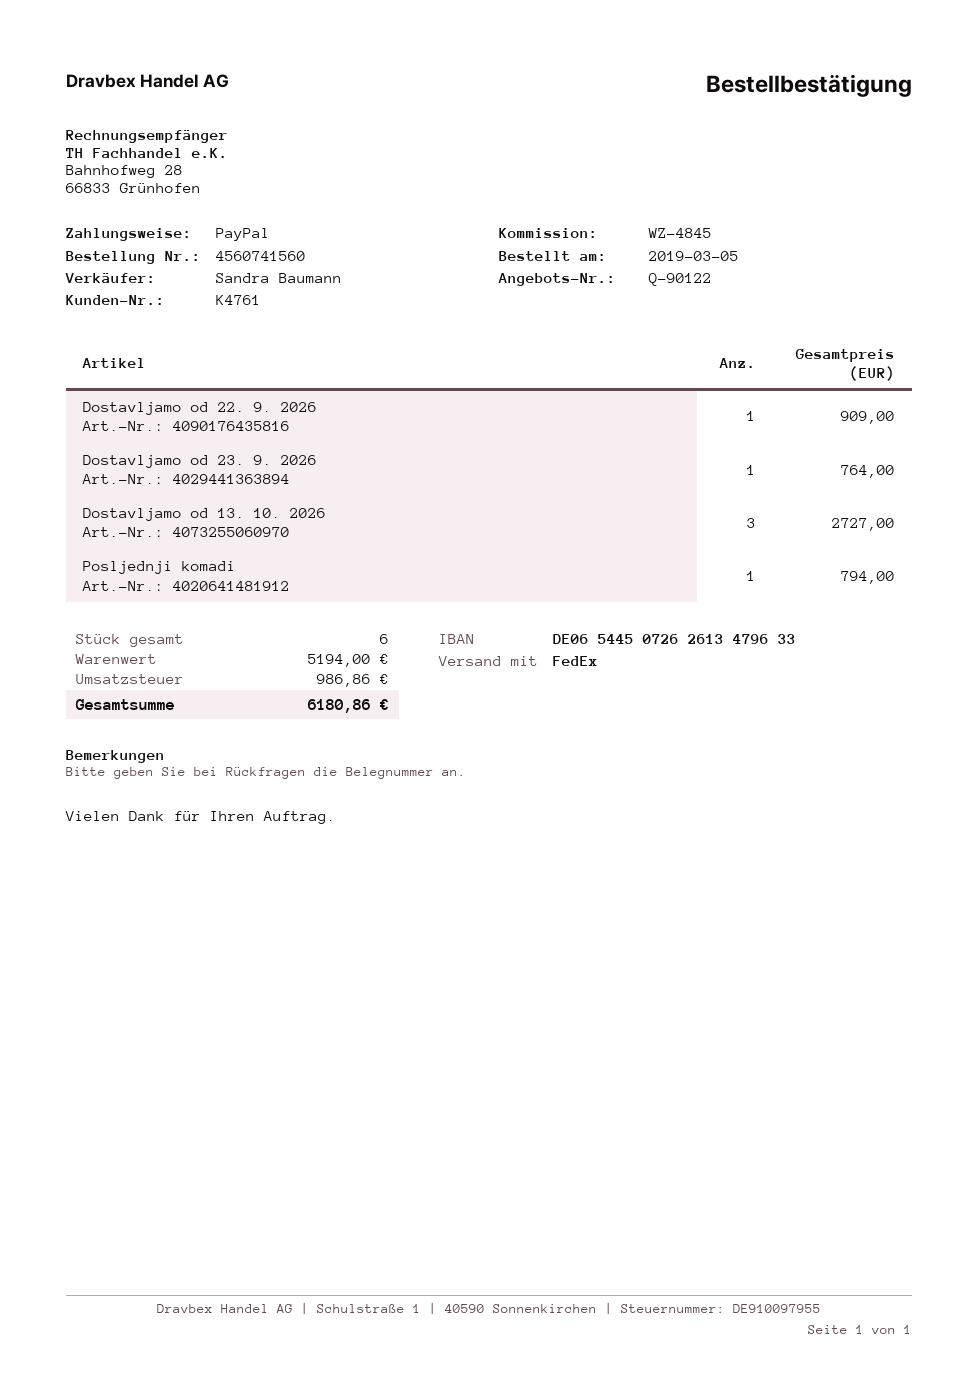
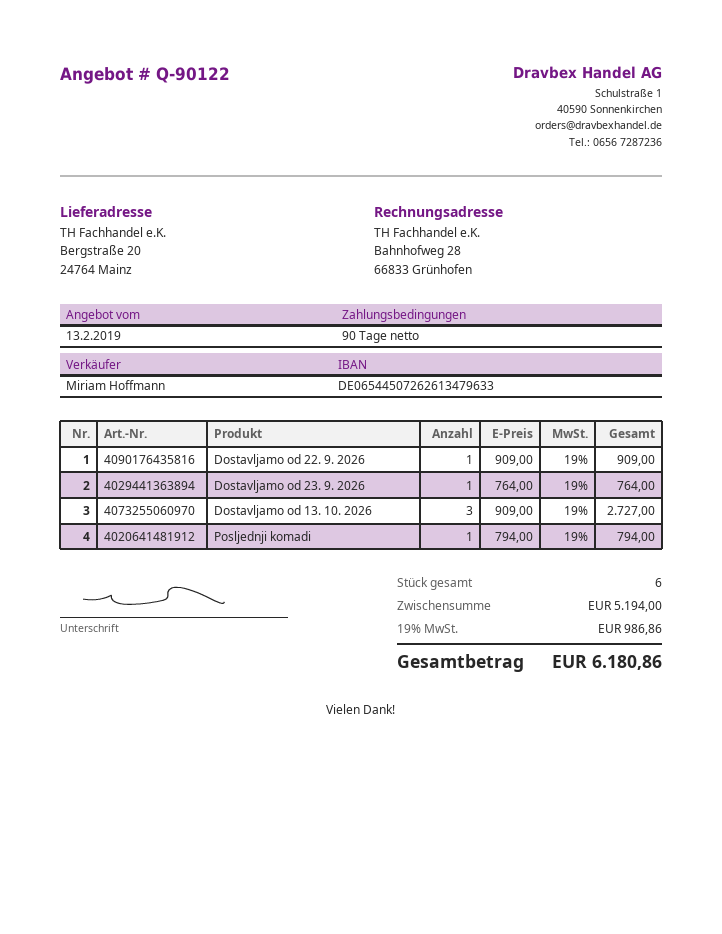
sales rep: Sandra Baumann -> Miriam Hoffmann

